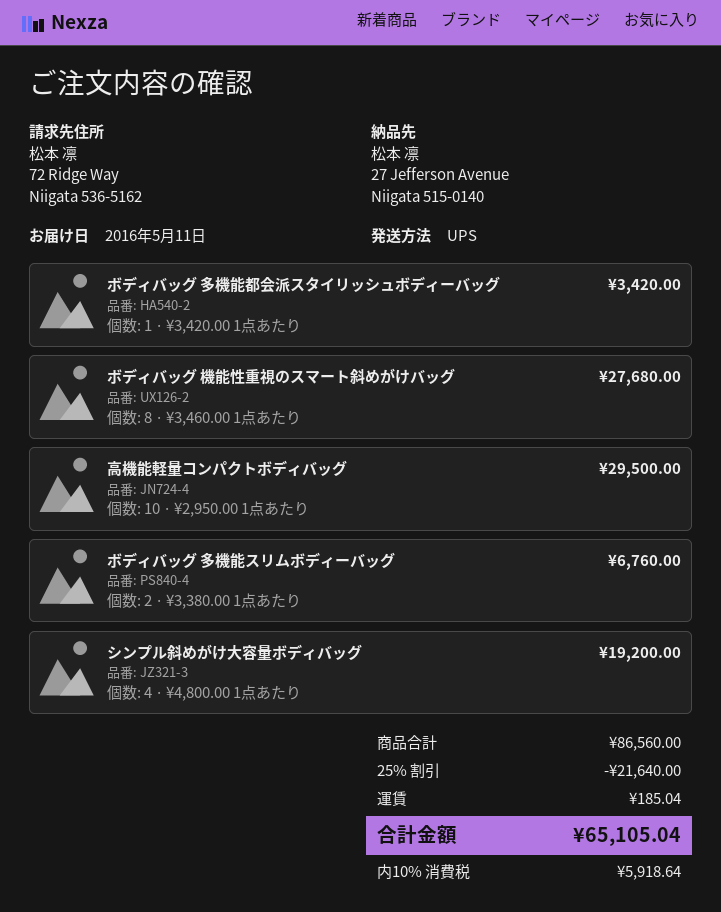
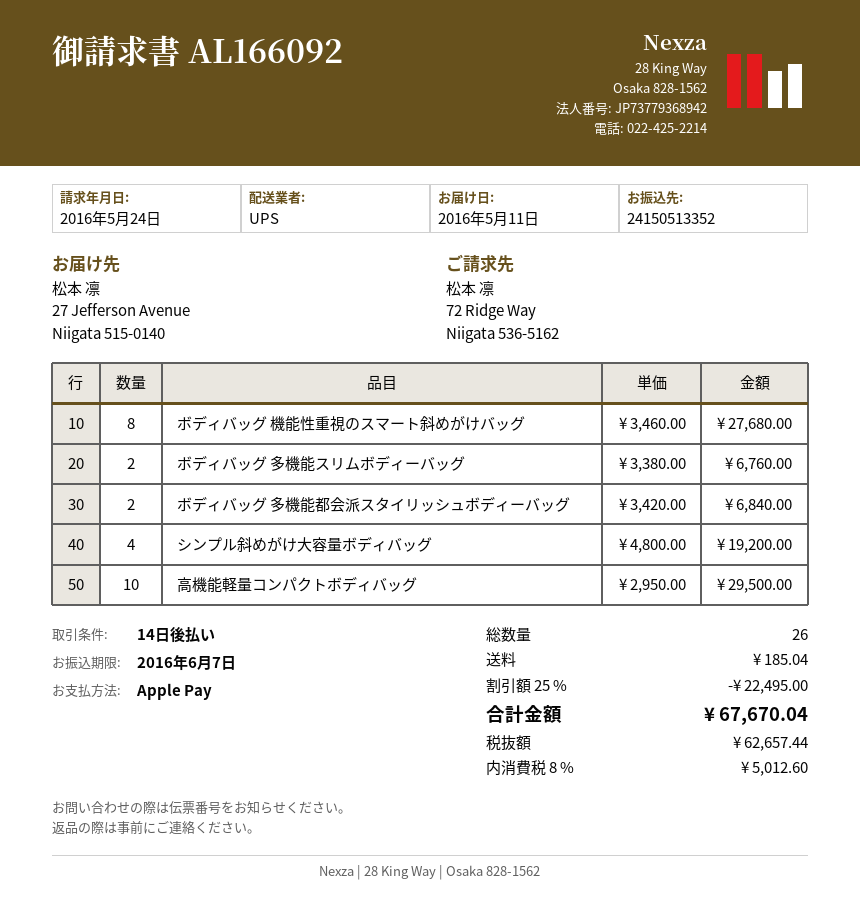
ボディバッグ 多機能都会派スタイリッシュボディーバッグ: 1 x 3420.00 = 3420.00 -> 2 x 3420.00 = 6840.00
discount: 25% = 21640.00 -> 25% = 22495.00
tax: 10% = 5918.64 -> 8% = 5012.60
total: 65105.04 -> 67670.04

